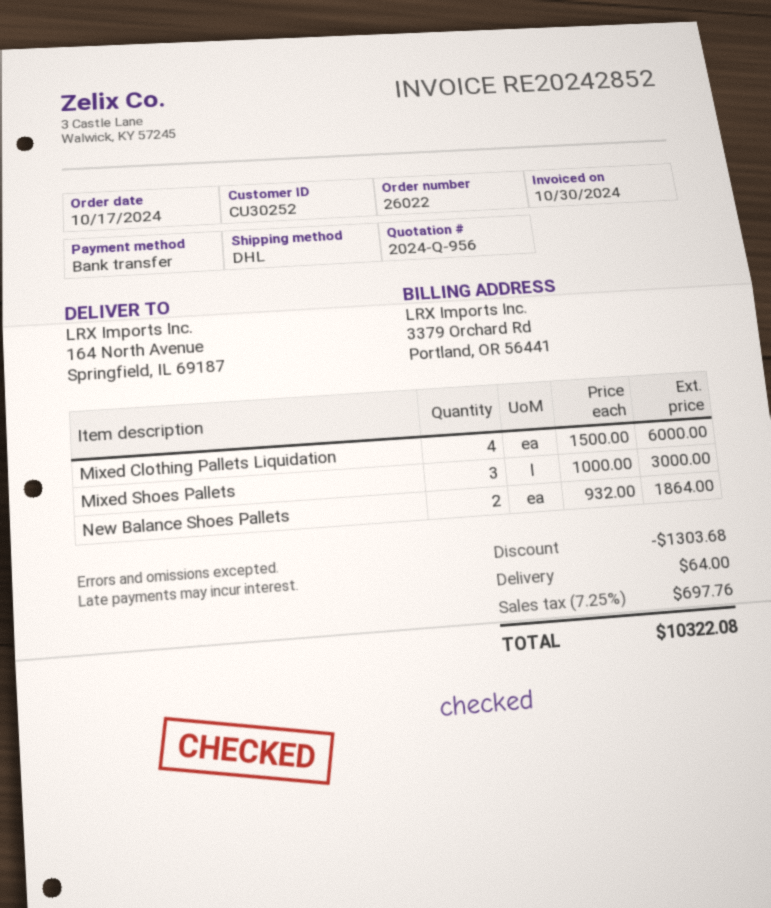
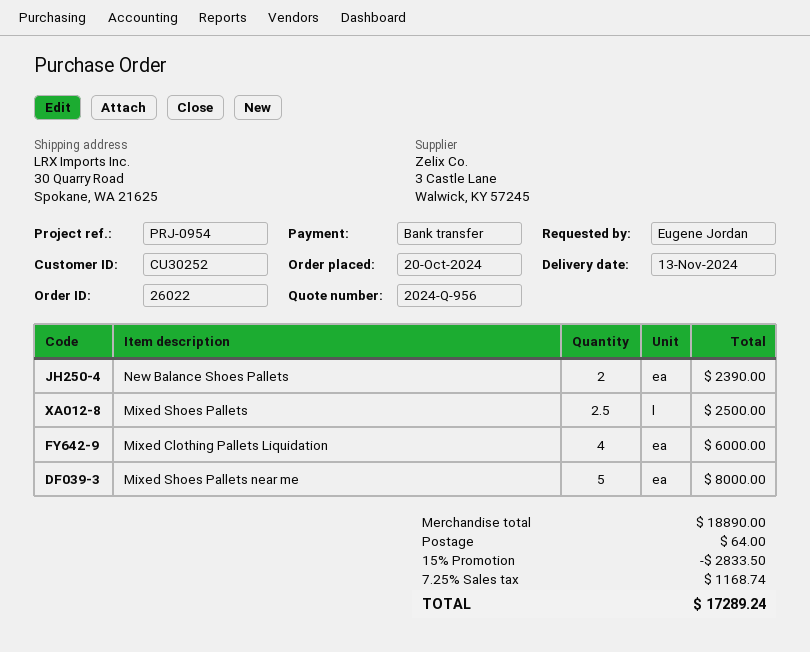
order date: 2024-10-17 -> 2024-10-20
ship to: 164 North Avenue, Springfield, IL 69187 -> 30 Quarry Road, Spokane, WA 21625
Mixed Shoes Pallets: 3 for 3000.00 -> 2.5 for 2500.00
New Balance Shoes Pallets: 2 for 1864.00 -> 2 for 2390.00
Mixed Shoes Pallets near me: none -> 5 for 8000.00
discount: 1303.68 -> 2833.50
tax: 7.25% = 697.76 -> 7.25% = 1168.74
total: 10322.08 -> 17289.24

